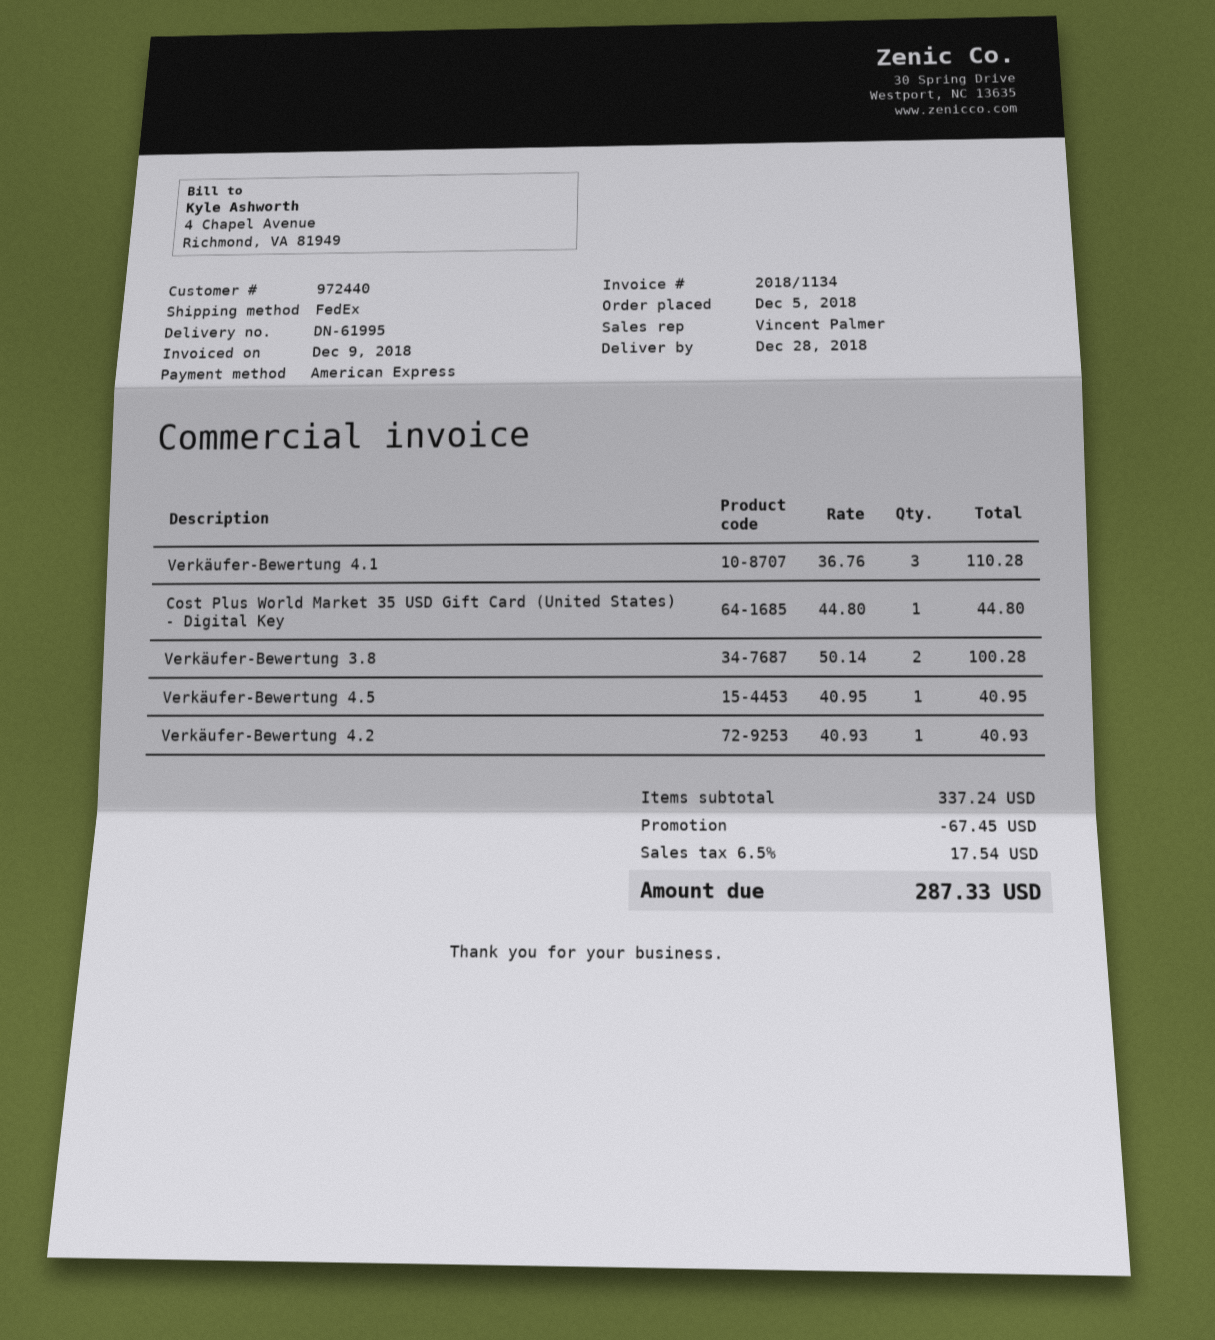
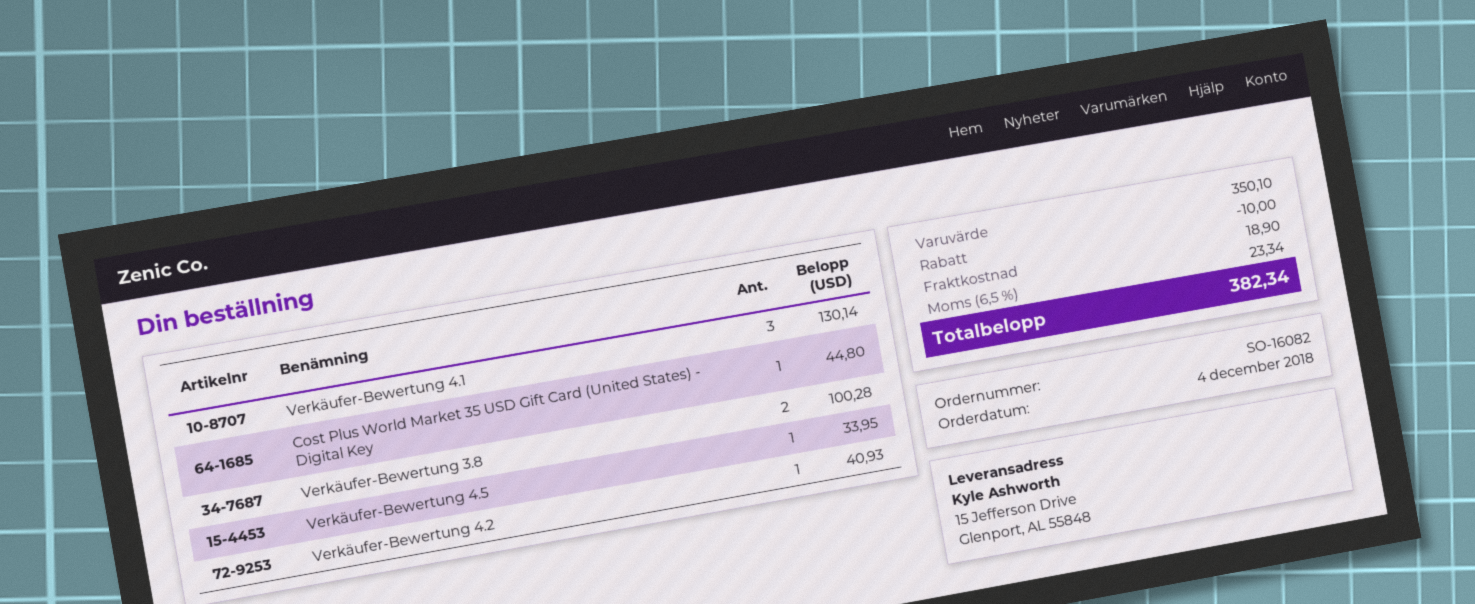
order date: 2018-12-05 -> 2018-12-04
Verkäufer-Bewertung 4.1: 3 for 110.28 -> 3 for 130.14
Verkäufer-Bewertung 4.5: 1 for 40.95 -> 1 for 33.95
subtotal: 337.24 -> 350.10
discount: 67.45 -> 10.00
shipping: none -> 18.90
tax: 6.5% = 17.54 -> 6.5% = 23.34
total: 287.33 -> 382.34

